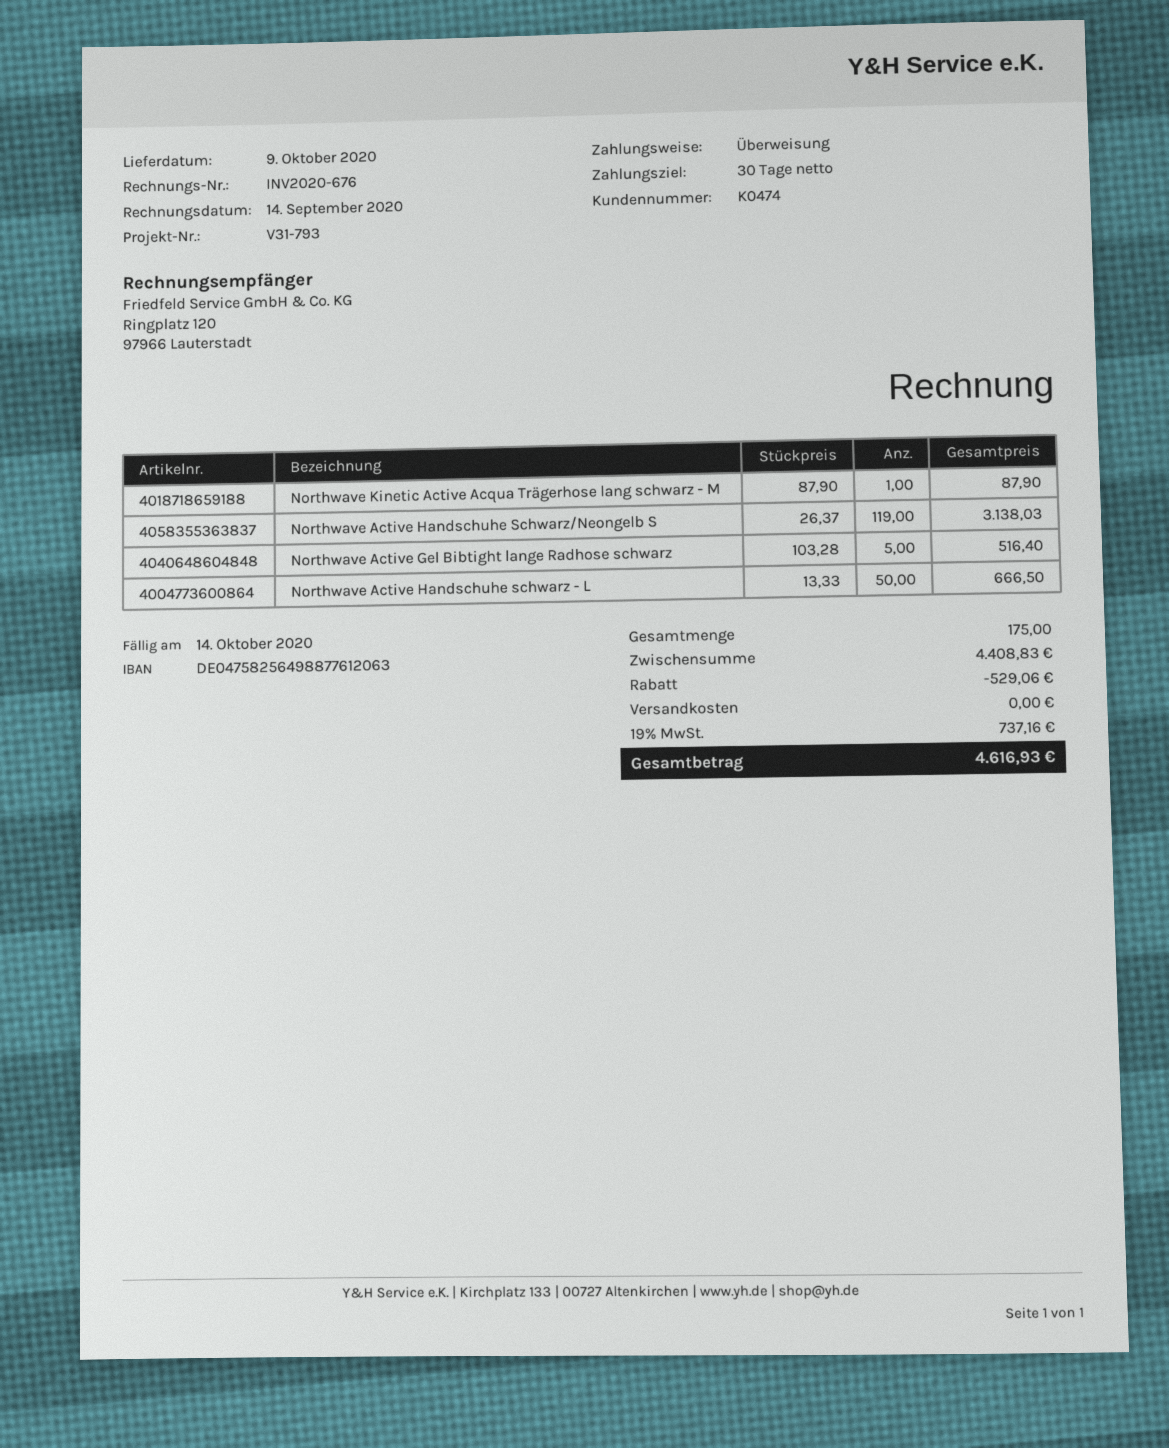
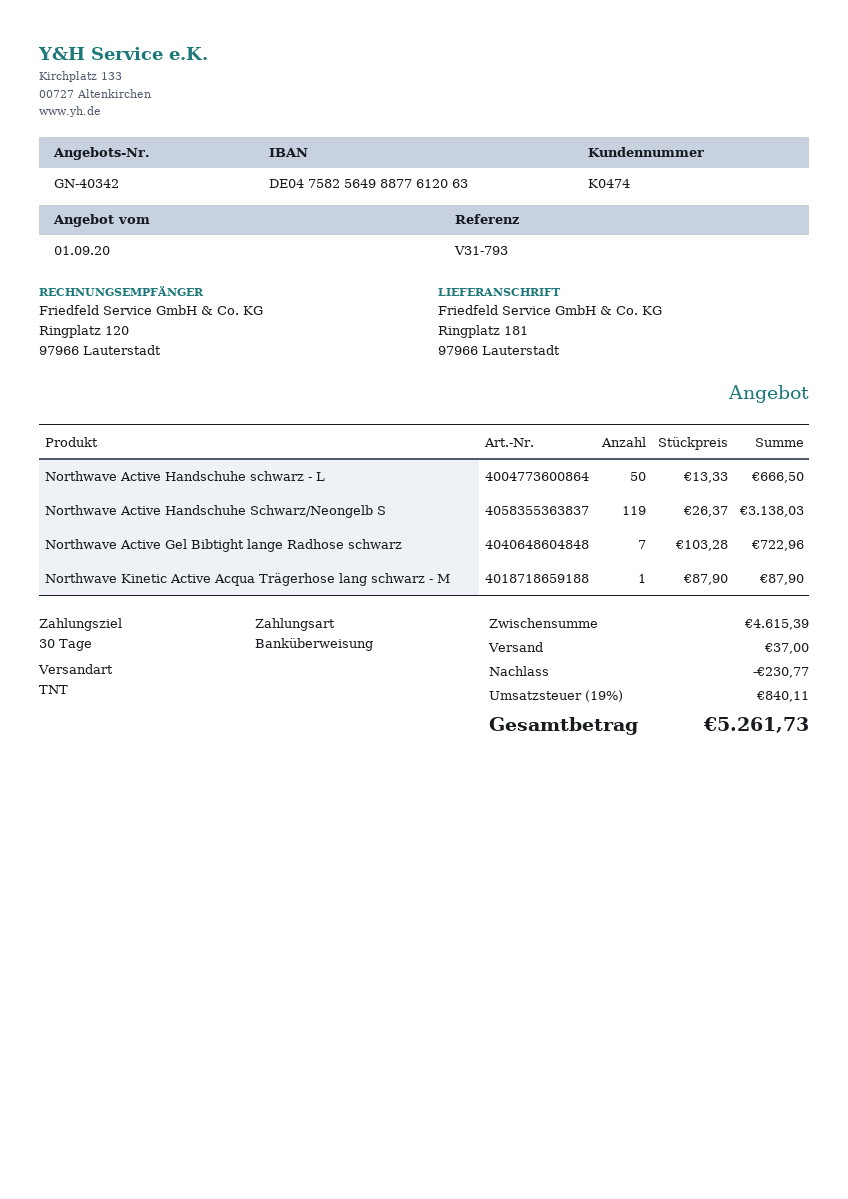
Northwave Active Gel Bibtight lange Radhose schwarz: 5 x 103.28 = 516.40 -> 7 x 103.28 = 722.96
subtotal: 4408.83 -> 4615.39
discount: 529.06 -> 230.77
shipping: 0.00 -> 37.00
tax: 19% = 737.16 -> 19% = 840.11
total: 4616.93 -> 5261.73

